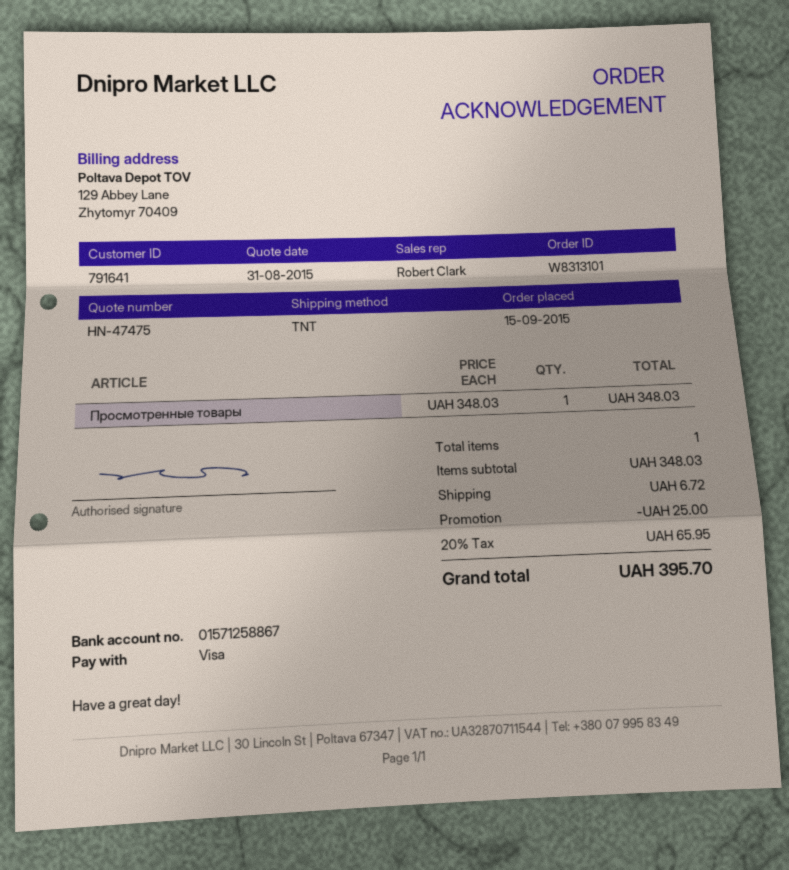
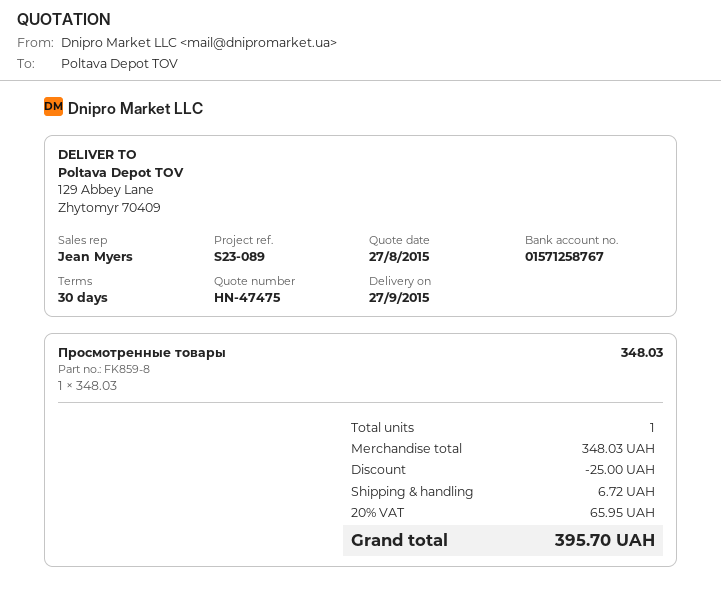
quote date: 2015-08-31 -> 2015-08-27
sales rep: Robert Clark -> Jean Myers
bank account: 01571258867 -> 01571258767

